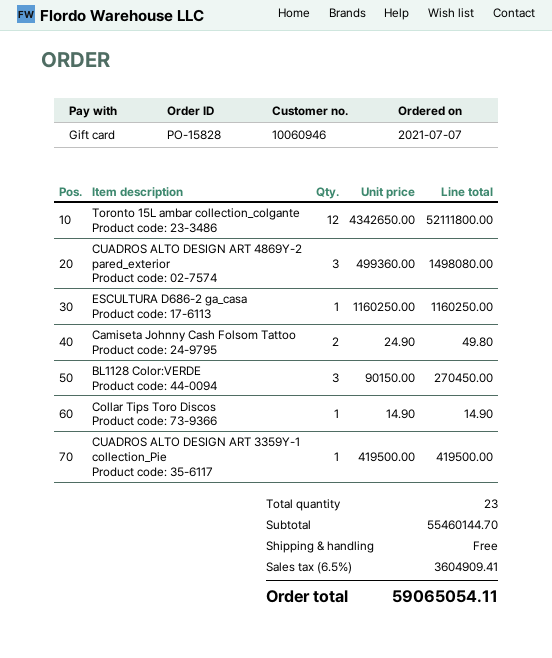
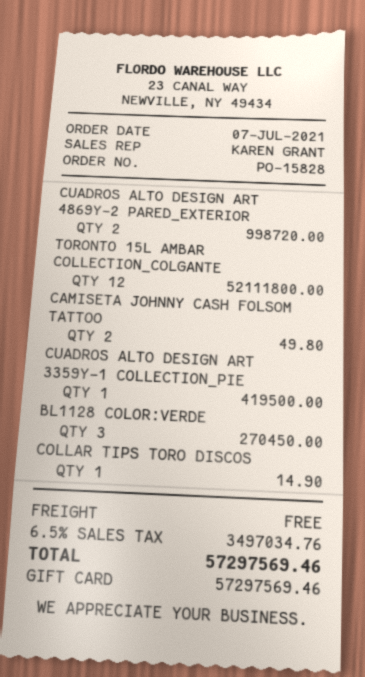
CUADROS ALTO DESIGN ART 4869Y-2 pared_exterior: 3 for 1498080.00 -> 2 for 998720.00
ESCULTURA D686-2 ga_casa: 1 for 1160250.00 -> none
tax: 6.5% = 3604909.41 -> 6.5% = 3497034.76
total: 59065054.11 -> 57297569.46

